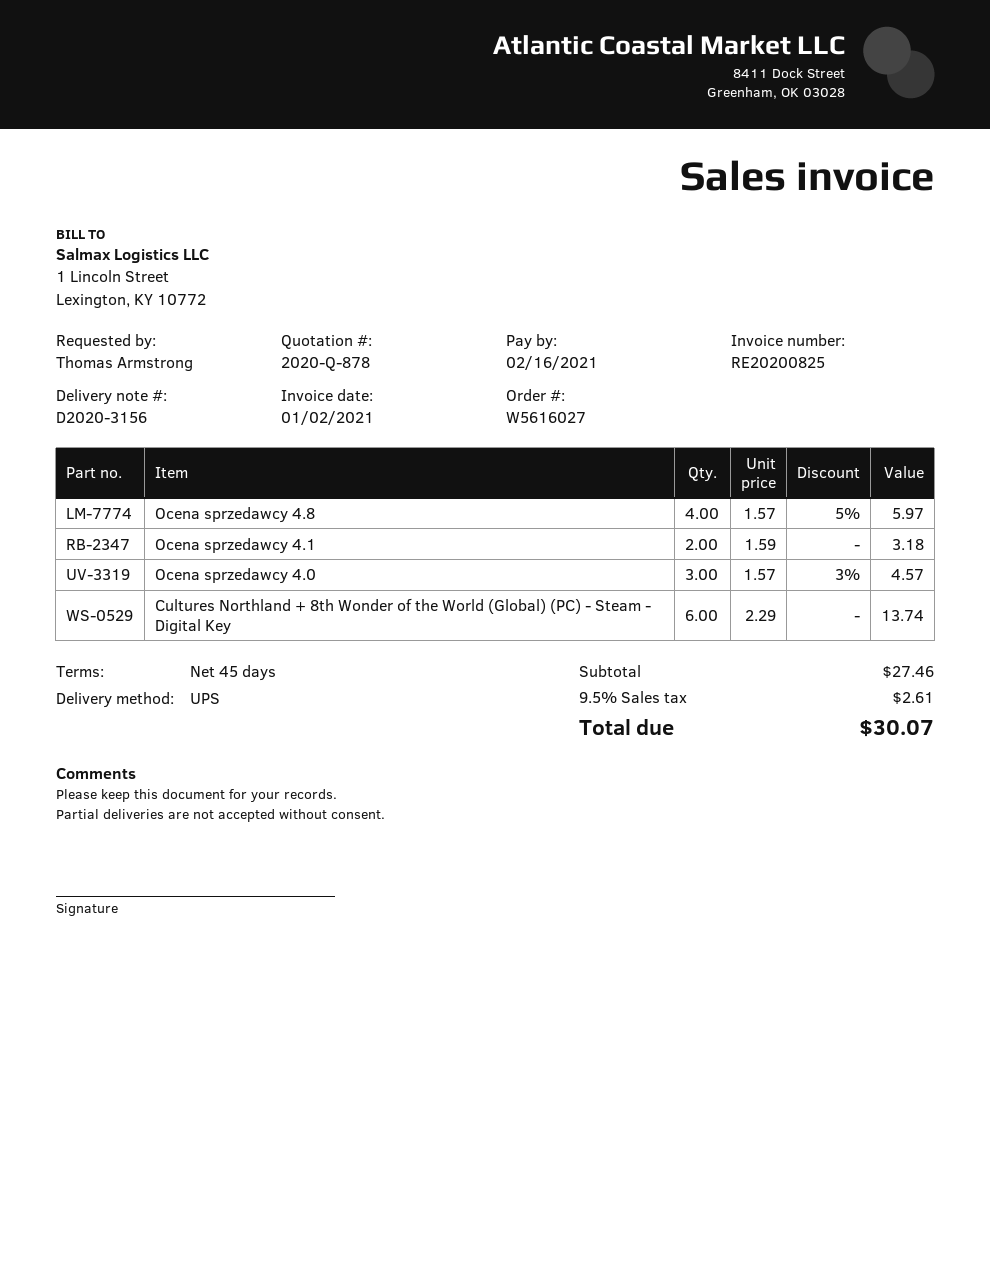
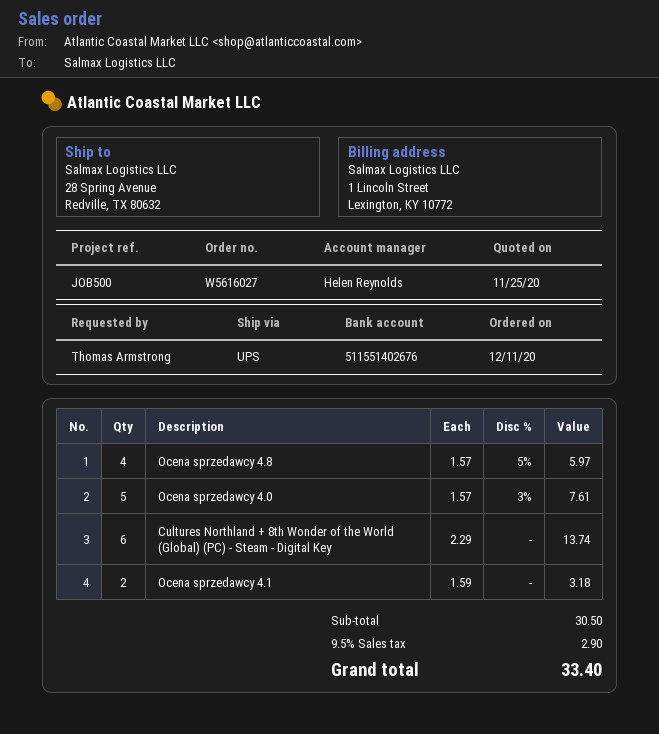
Ocena sprzedawcy 4.0: 3 x 1.57 - 3% = 4.57 -> 5 x 1.57 - 3% = 7.61
subtotal: 27.46 -> 30.50
tax: 9.5% = 2.61 -> 9.5% = 2.90
total: 30.07 -> 33.40

